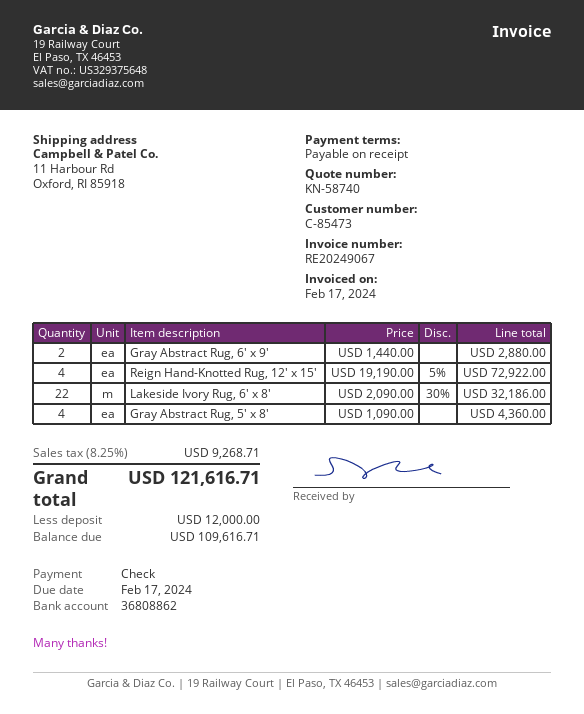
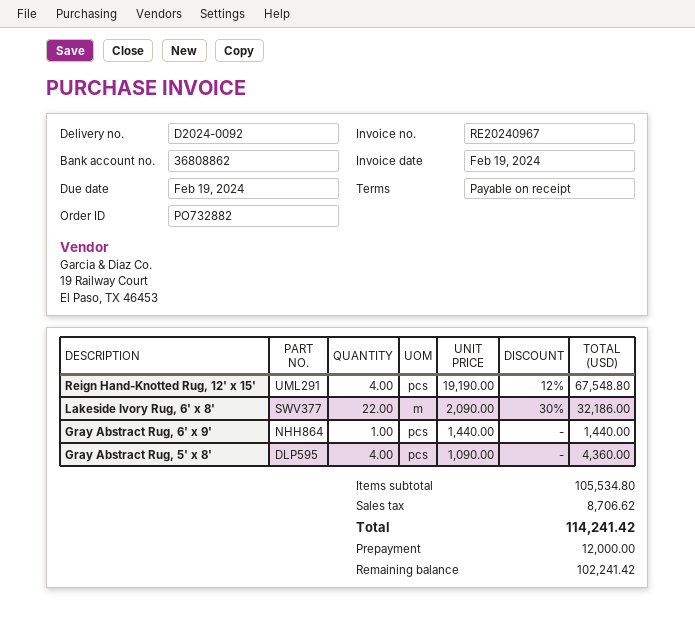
invoice number: RE20249067 -> RE20240967
invoice date: 2024-02-17 -> 2024-02-19
due date: 2024-02-17 -> 2024-02-19
Gray Abstract Rug, 6' x 9': 2 x 1440.00 = 2880.00 -> 1 x 1440.00 = 1440.00
Reign Hand-Knotted Rug, 12' x 15': 4 x 19190.00 - 5% = 72922.00 -> 4 x 19190.00 - 12% = 67548.80
tax: 9268.71 -> 8706.62
total: 121616.71 -> 114241.42
balance: 109616.71 -> 102241.42

